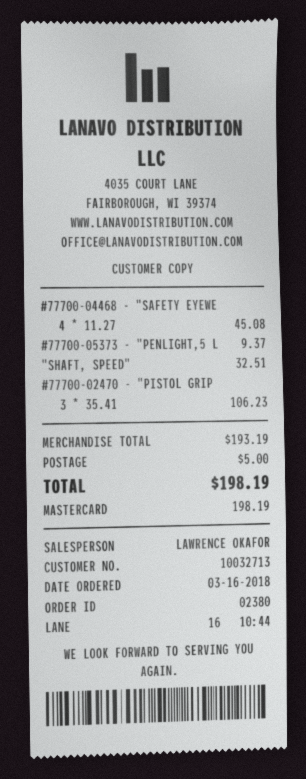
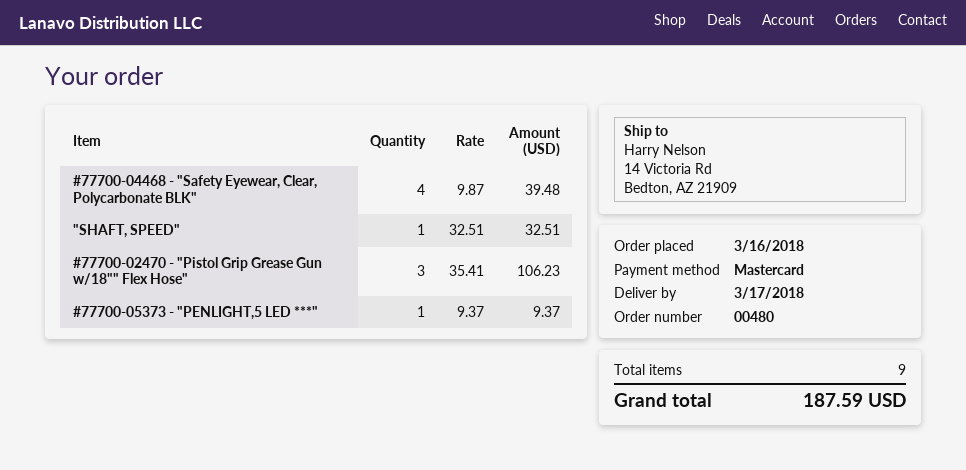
order number: 02380 -> 00480
#77700-04468 - "SAFETY EYEWE: 4 x 11.27 = 45.08 -> 4 x 9.87 = 39.48
shipping: 5.00 -> none
total: 198.19 -> 187.59

